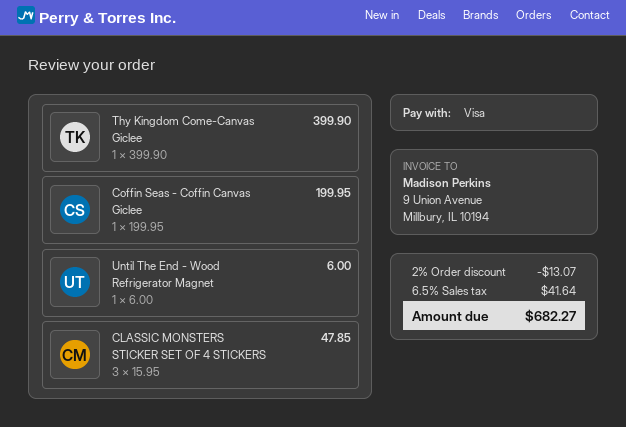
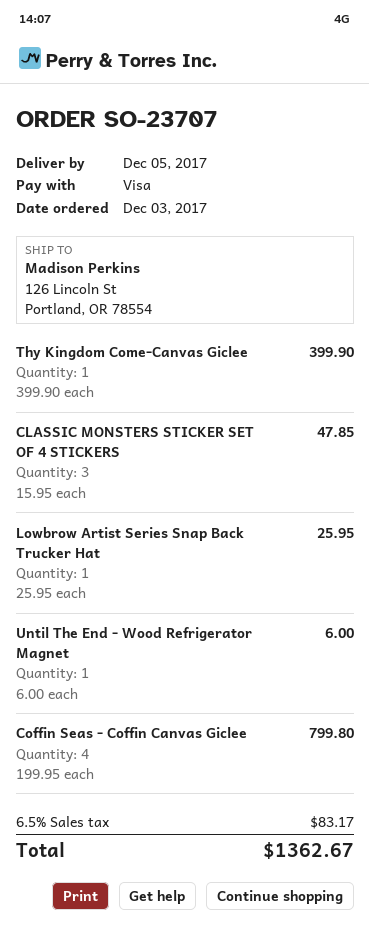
Coffin Seas - Coffin Canvas Giclee: 1 x 199.95 = 199.95 -> 4 x 199.95 = 799.80
Lowbrow Artist Series Snap Back Trucker Hat: none -> 1 x 25.95 = 25.95
discount: 2% = 13.07 -> none
tax: 6.5% = 41.64 -> 6.5% = 83.17
total: 682.27 -> 1362.67

